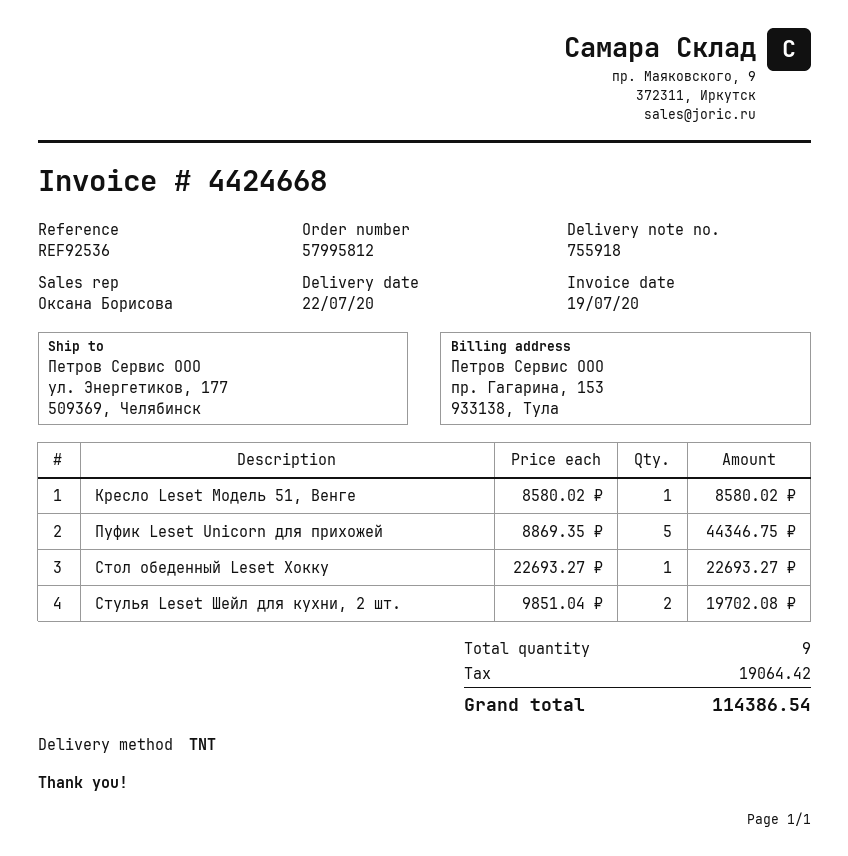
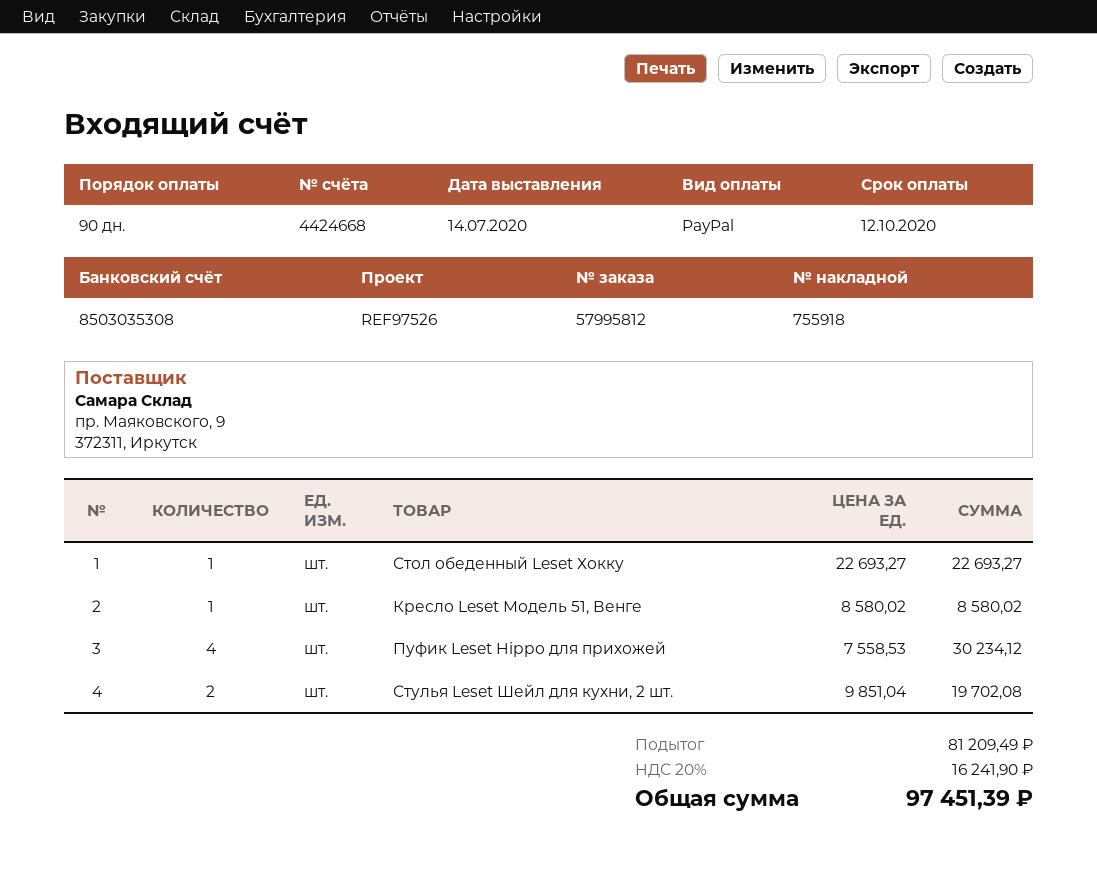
invoice date: 2020-07-19 -> 2020-07-14
reference: REF92536 -> REF97526
Пуфик Leset Unicorn для прихожей: 5 x 8869.35 = 44346.75 -> none
Пуфик Leset Hippo для прихожей: none -> 4 x 7558.53 = 30234.12
tax: 19064.42 -> 16241.90
total: 114386.54 -> 97451.39

